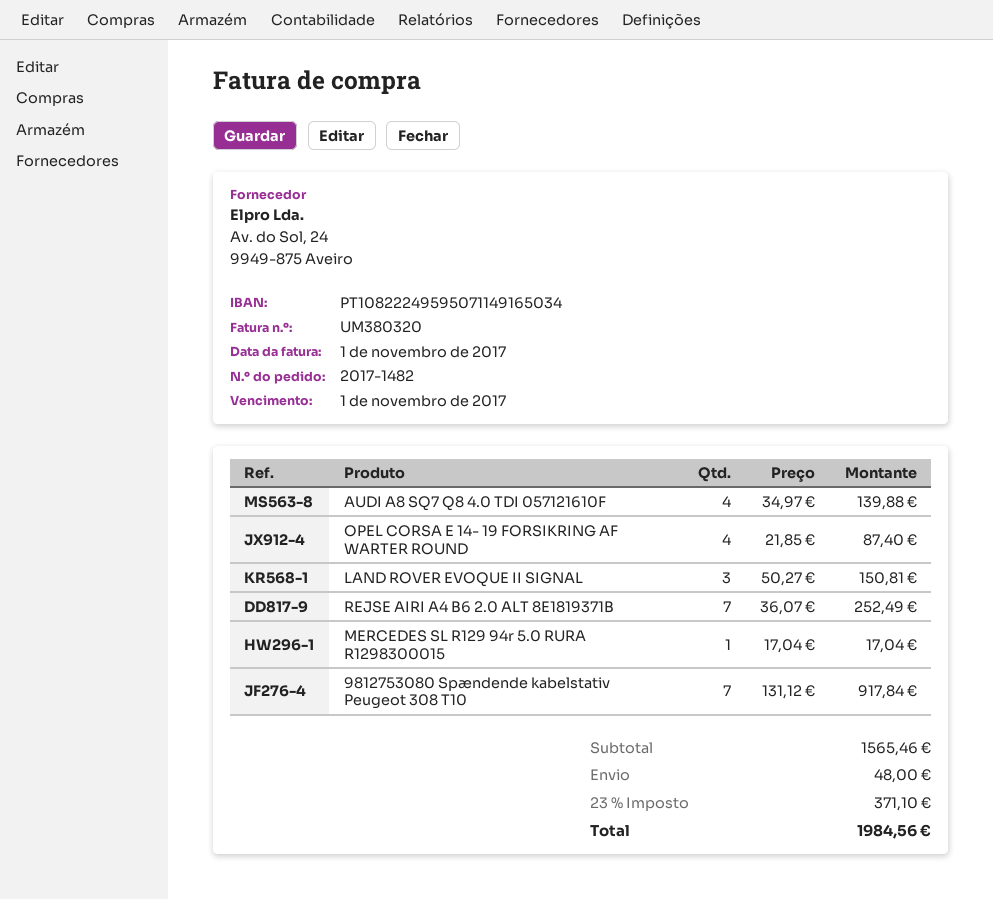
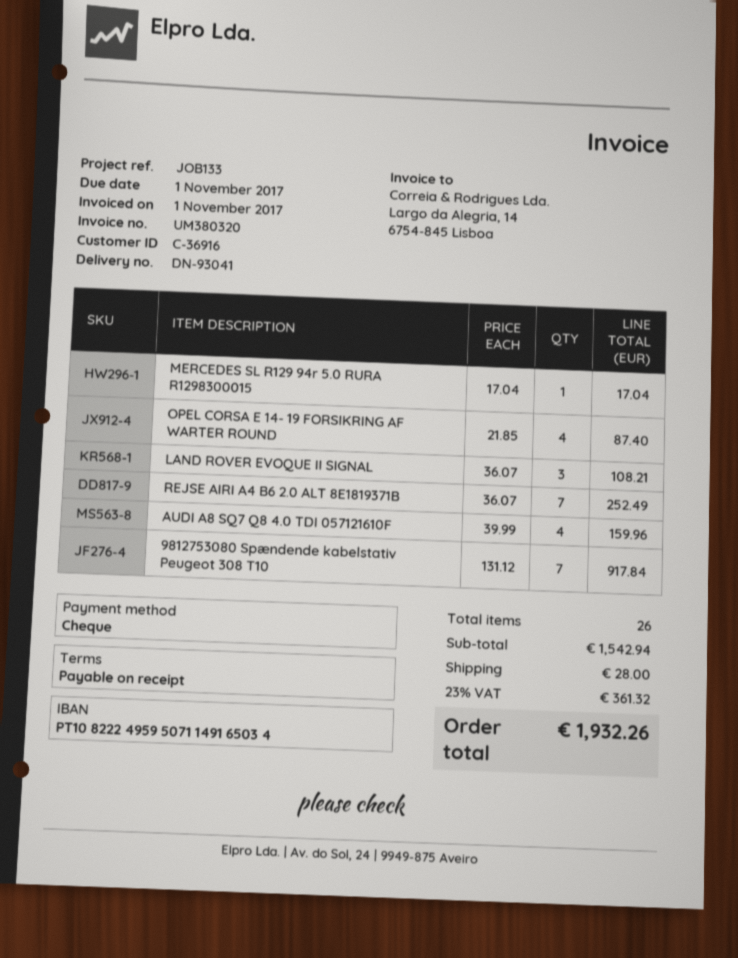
AUDI A8 SQ7 Q8 4.0 TDI 057121610F: 4 x 34.97 = 139.88 -> 4 x 39.99 = 159.96
LAND ROVER EVOQUE II SIGNAL: 3 x 50.27 = 150.81 -> 3 x 36.07 = 108.21
subtotal: 1565.46 -> 1542.94
shipping: 48.00 -> 28.00
tax: 23% = 371.10 -> 23% = 361.32
total: 1984.56 -> 1932.26

